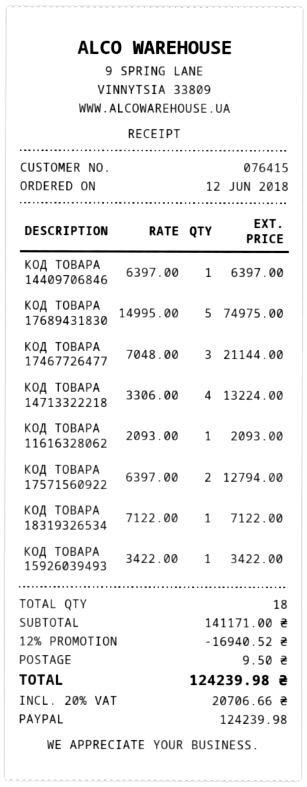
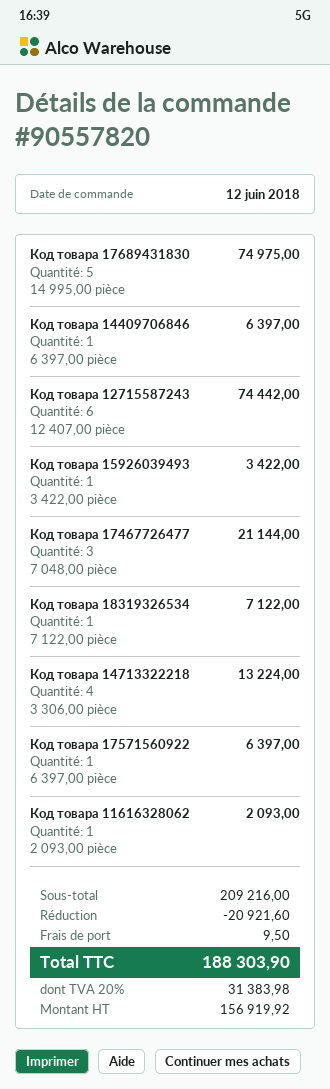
КОД ТОВАРА 17571560922: 2 x 6397.00 = 12794.00 -> 1 x 6397.00 = 6397.00
Код товара 12715587243: none -> 6 x 12407.00 = 74442.00
subtotal: 141171.00 -> 209216.00
discount: 16940.52 -> 20921.60
tax: 20% = 20706.66 -> 20% = 31383.98
total: 124239.98 -> 188303.90

